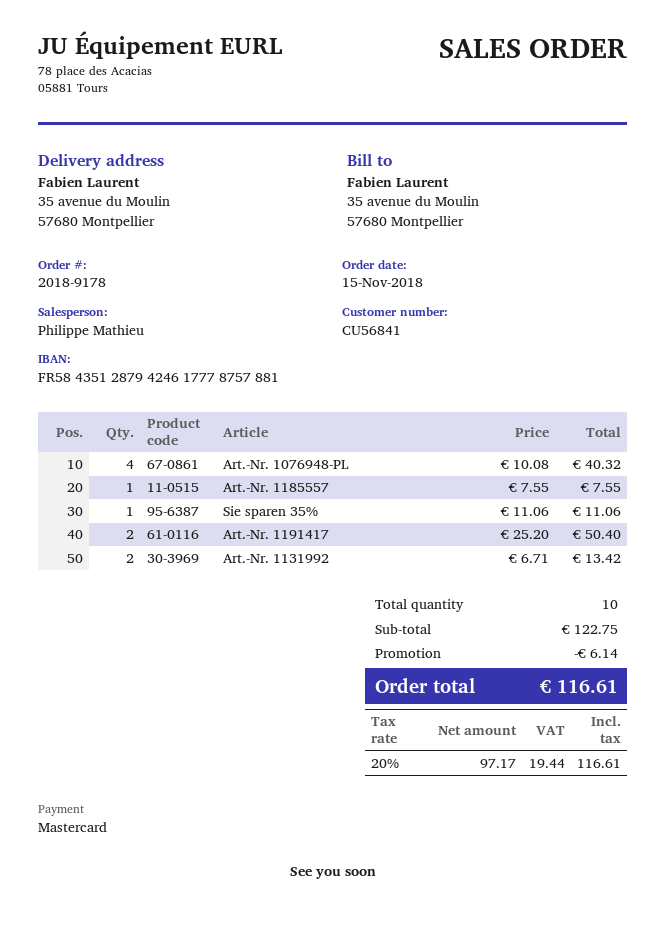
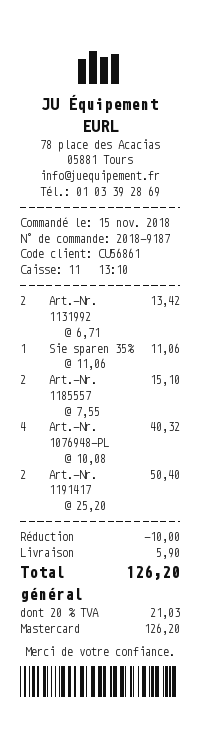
order number: 2018-9178 -> 2018-9187
customer number: CU56841 -> CU56861
Art.-Nr. 1185557: 1 x 7.55 = 7.55 -> 2 x 7.55 = 15.10
discount: 6.14 -> 10.00
shipping: none -> 5.90
tax: 20% = 19.44 -> 20% = 21.03
total: 116.61 -> 126.20

